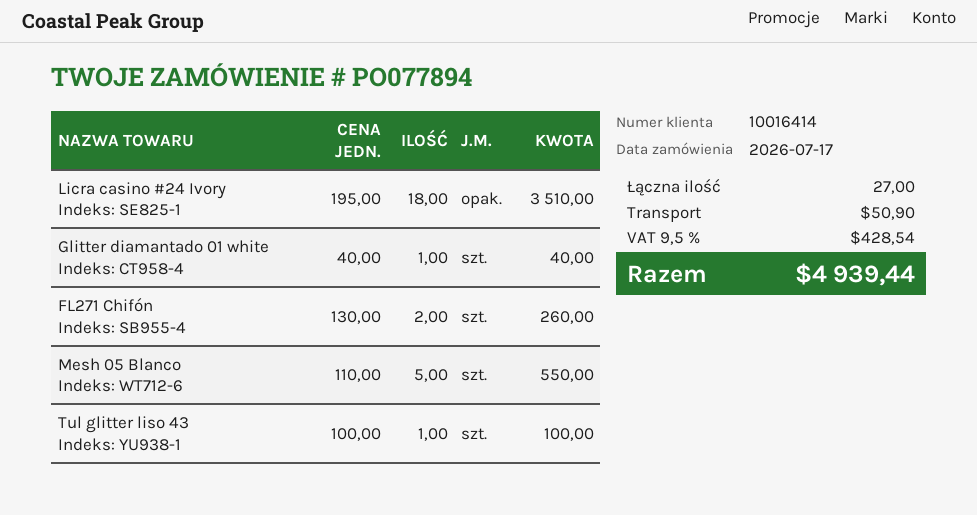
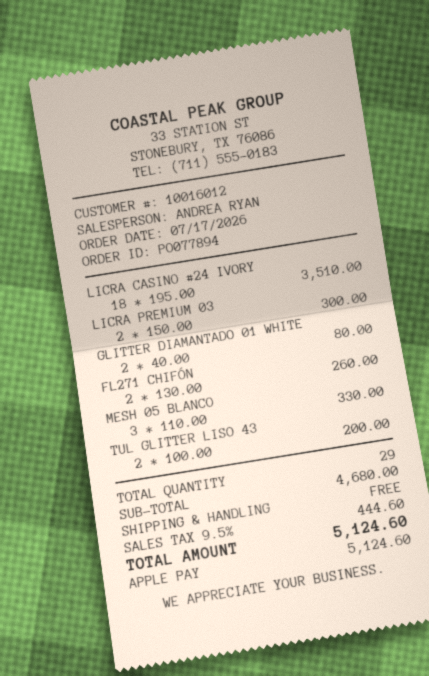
customer number: 10016414 -> 10016012
Glitter diamantado 01 white: 1 x 40.00 = 40.00 -> 2 x 40.00 = 80.00
Mesh 05 Blanco: 5 x 110.00 = 550.00 -> 3 x 110.00 = 330.00
Tul glitter liso 43: 1 x 100.00 = 100.00 -> 2 x 100.00 = 200.00
LICRA PREMIUM 03: none -> 2 x 150.00 = 300.00
total quantity: 27 -> 29
shipping: 50.90 -> 0.00
tax: 9.5% = 428.54 -> 9.5% = 444.60
total: 4939.44 -> 5124.60

